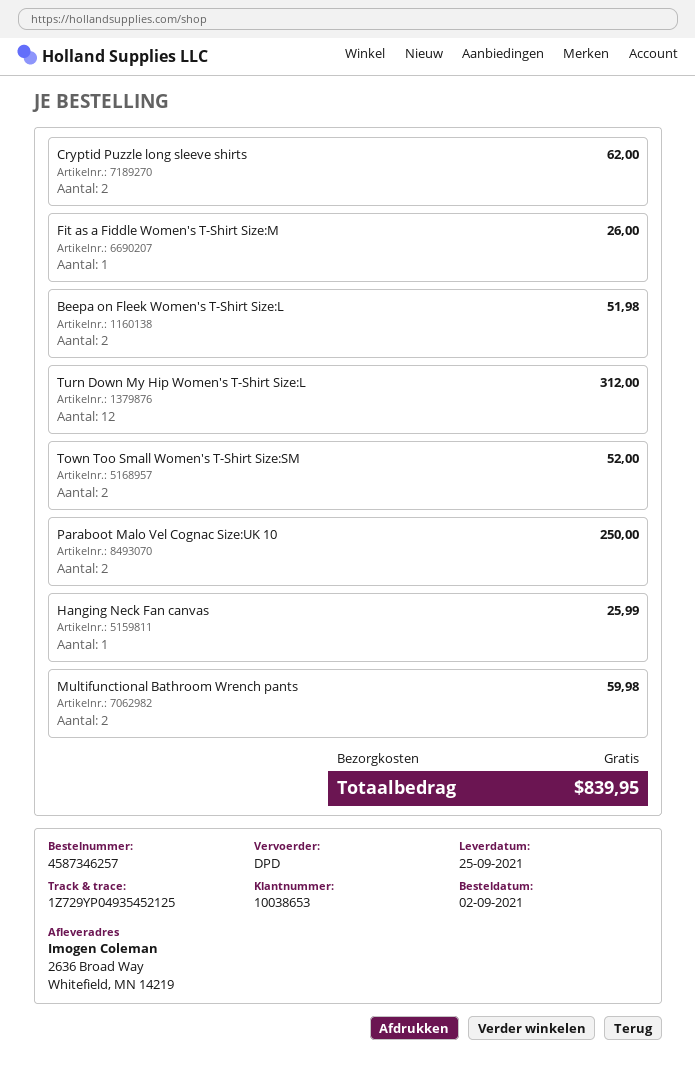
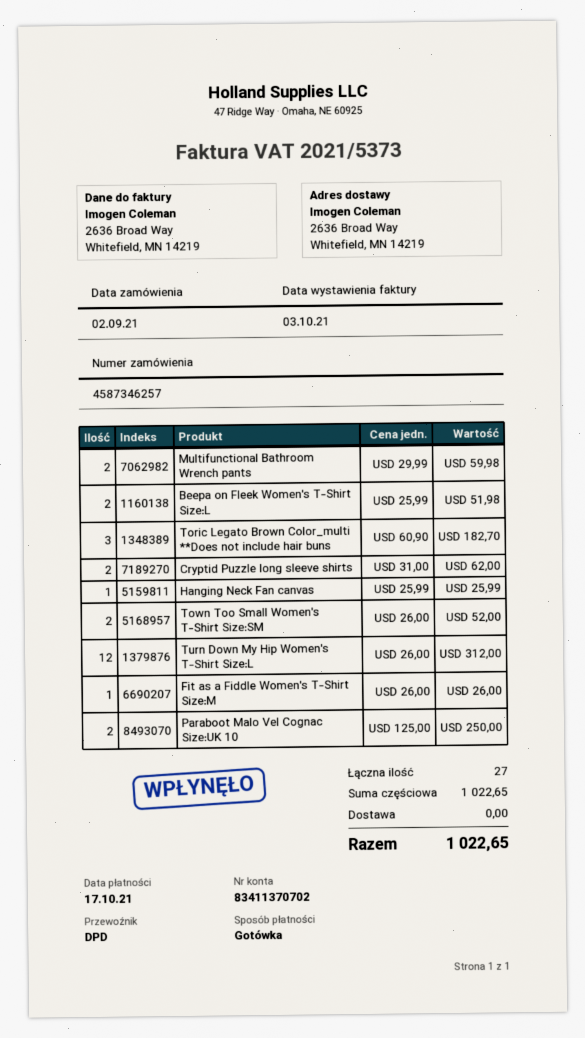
Toric Legato Brown Color_multi **Does not include hair buns: none -> 3 for 182.70
total: 839.95 -> 1022.65

